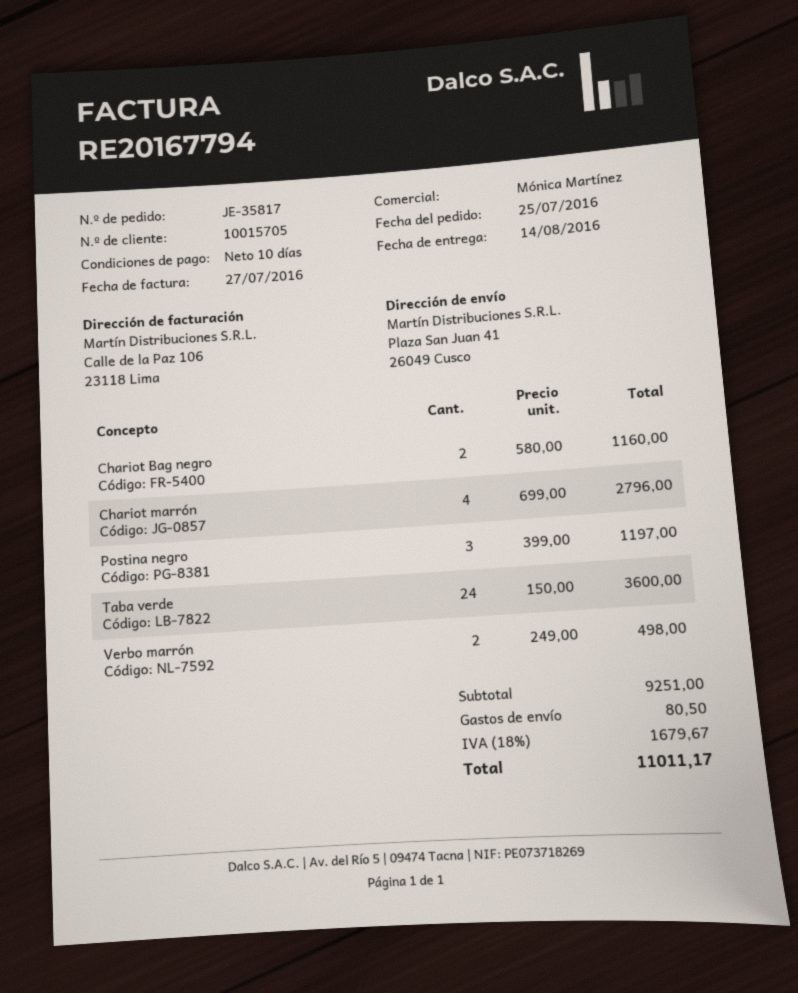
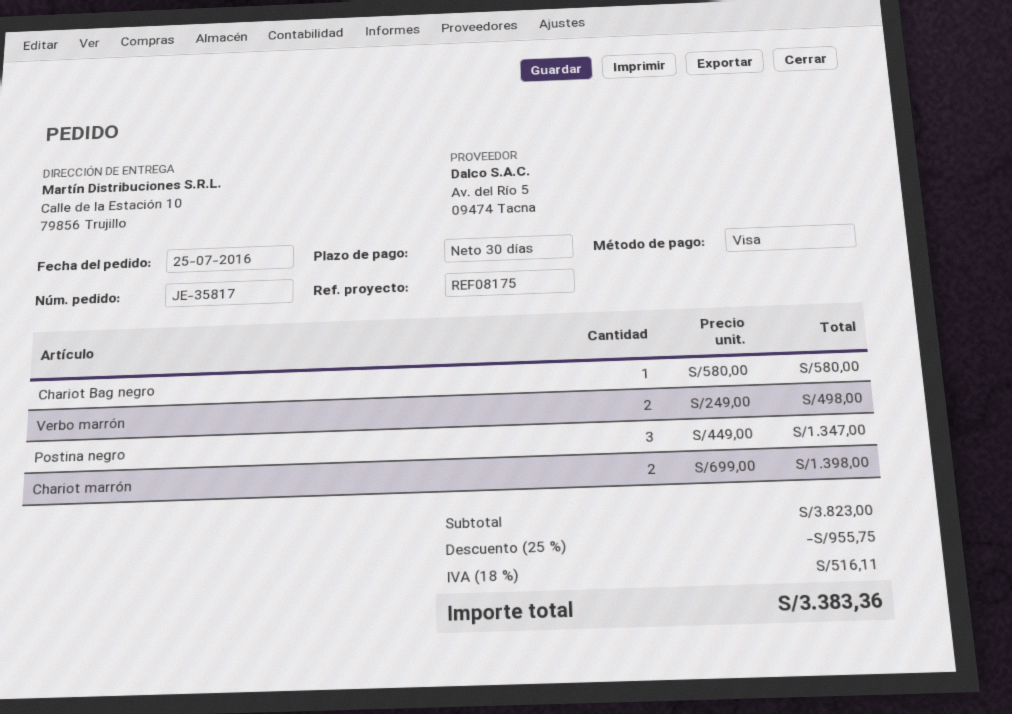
payment terms: 10 days -> 30 days
ship to: Plaza San Juan 41, 26049 Cusco -> Calle de la Estación 10, 79856 Trujillo
Chariot Bag negro: 2 x 580.00 = 1160.00 -> 1 x 580.00 = 580.00
Chariot marrón: 4 x 699.00 = 2796.00 -> 2 x 699.00 = 1398.00
Postina negro: 3 x 399.00 = 1197.00 -> 3 x 449.00 = 1347.00
Taba verde: 24 x 150.00 = 3600.00 -> none
subtotal: 9251.00 -> 3823.00
discount: none -> 25% = 955.75
shipping: 80.50 -> none
tax: 18% = 1679.67 -> 18% = 516.11
total: 11011.17 -> 3383.36

